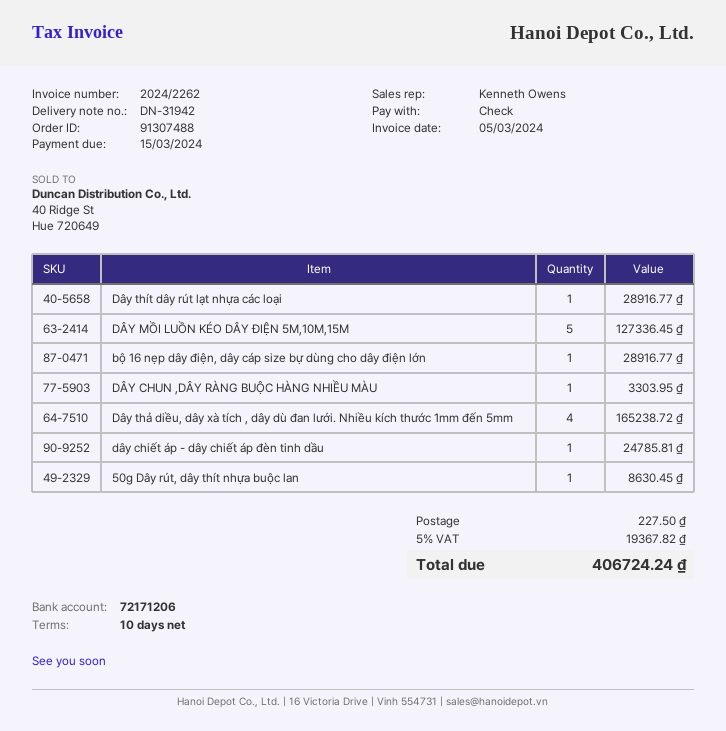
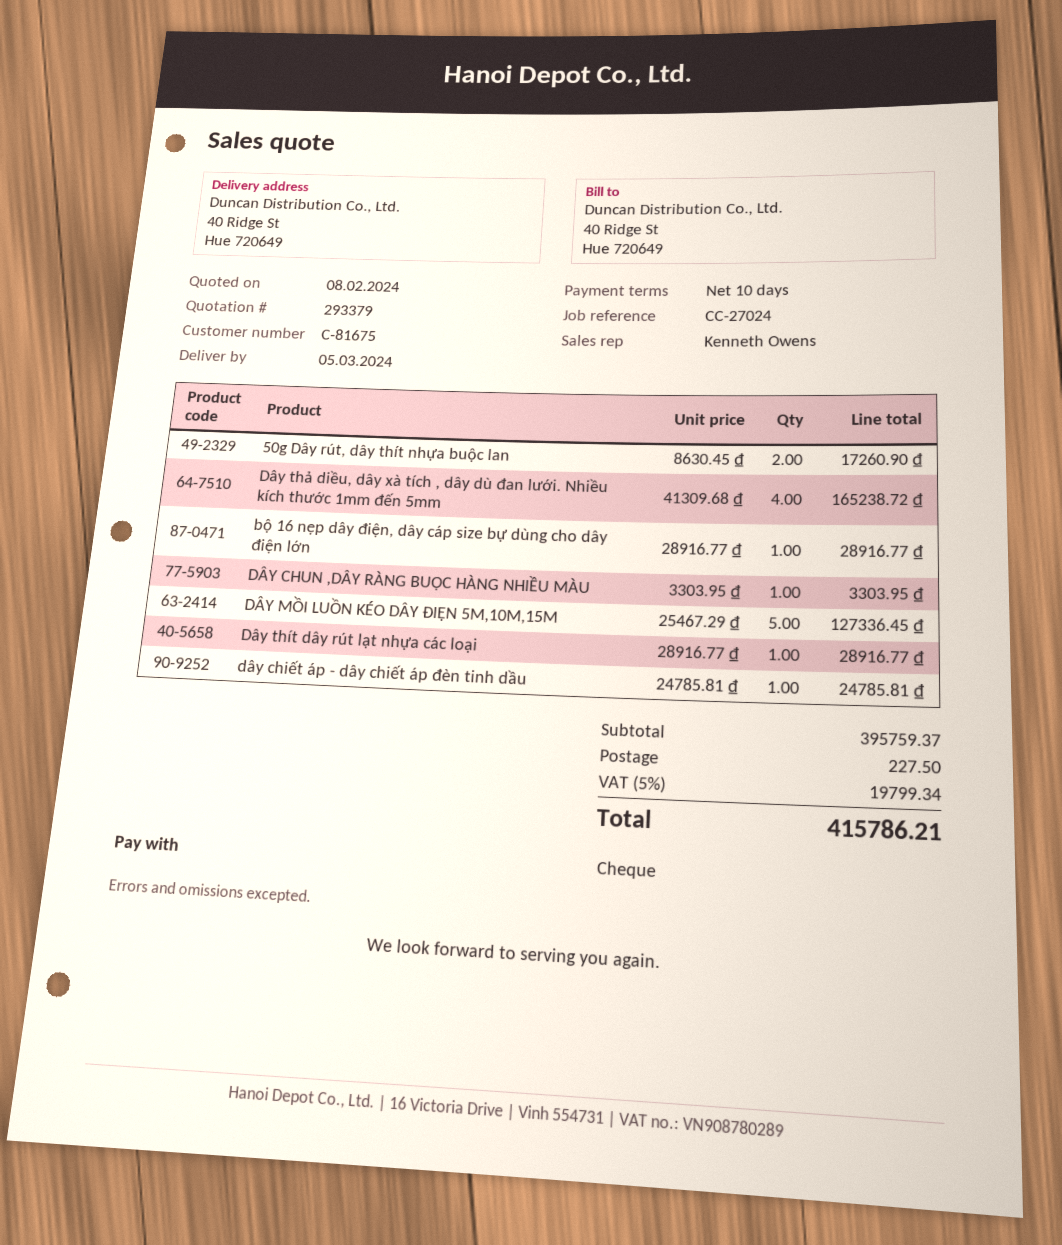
50g Dây rút, dây thít nhựa buộc lan: 1 for 8630.45 -> 2 for 17260.90
tax: 5% = 19367.82 -> 5% = 19799.34
total: 406724.24 -> 415786.21

